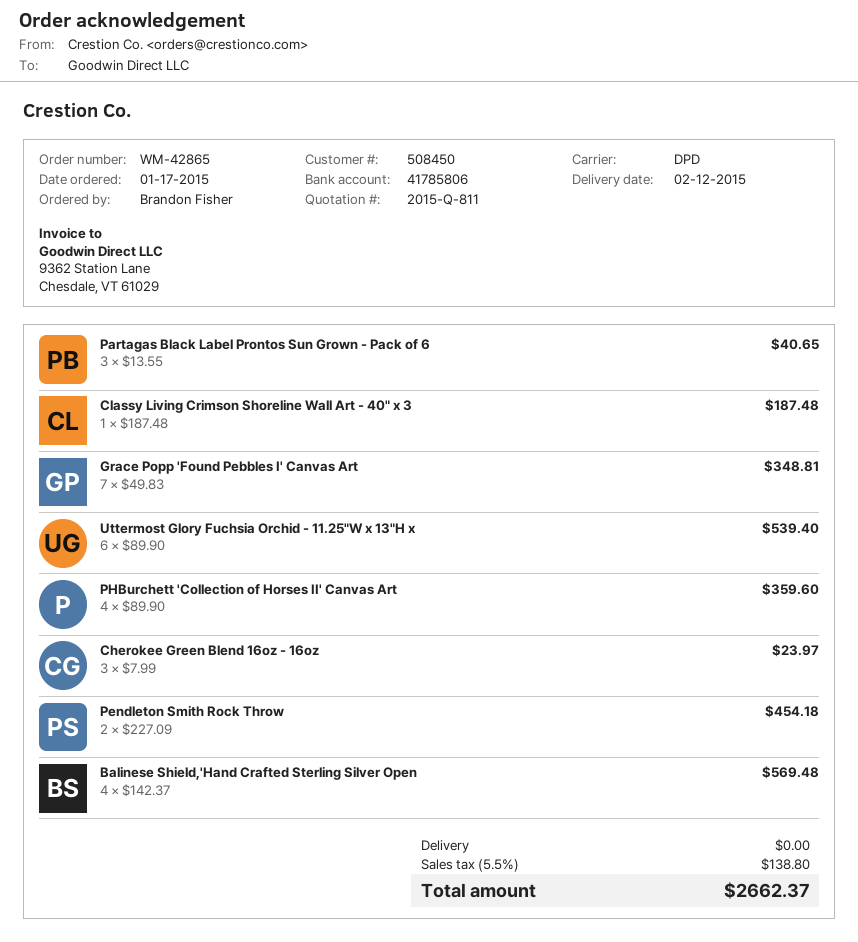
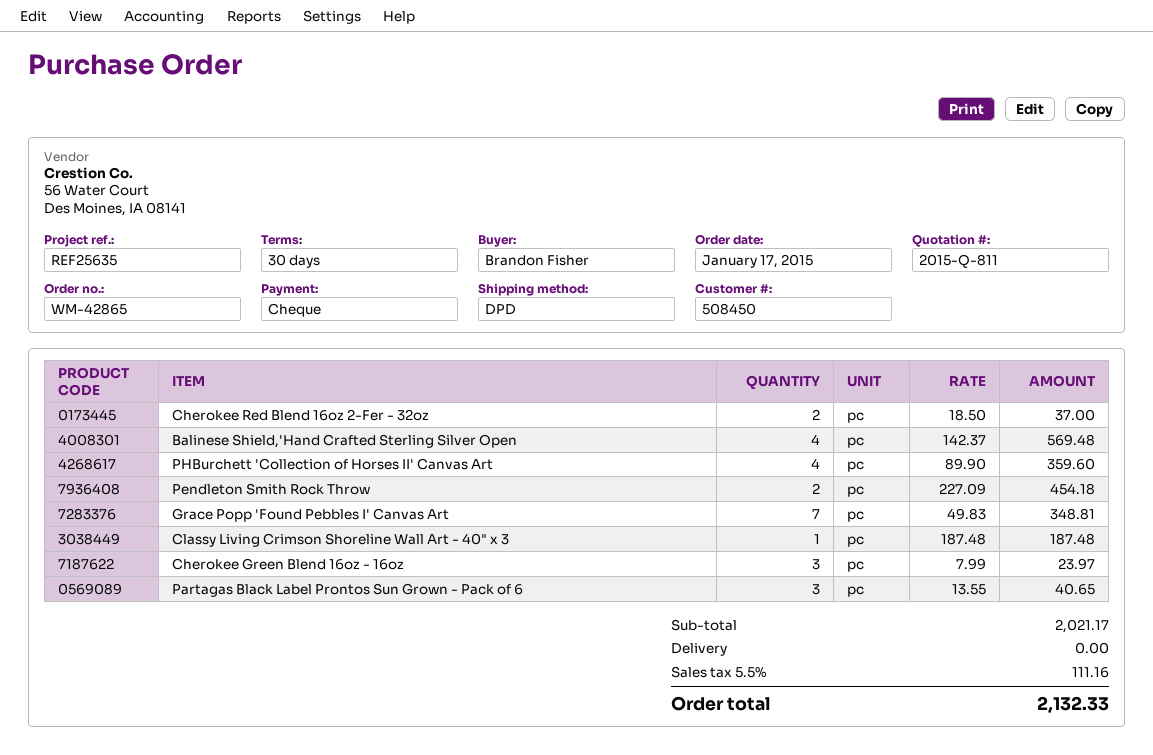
Uttermost Glory Fuchsia Orchid - 11.25"W x 13"H x: 6 x 89.90 = 539.40 -> none
Cherokee Red Blend 16oz 2-Fer - 32oz: none -> 2 x 18.50 = 37.00
tax: 5.5% = 138.80 -> 5.5% = 111.16
total: 2662.37 -> 2132.33

